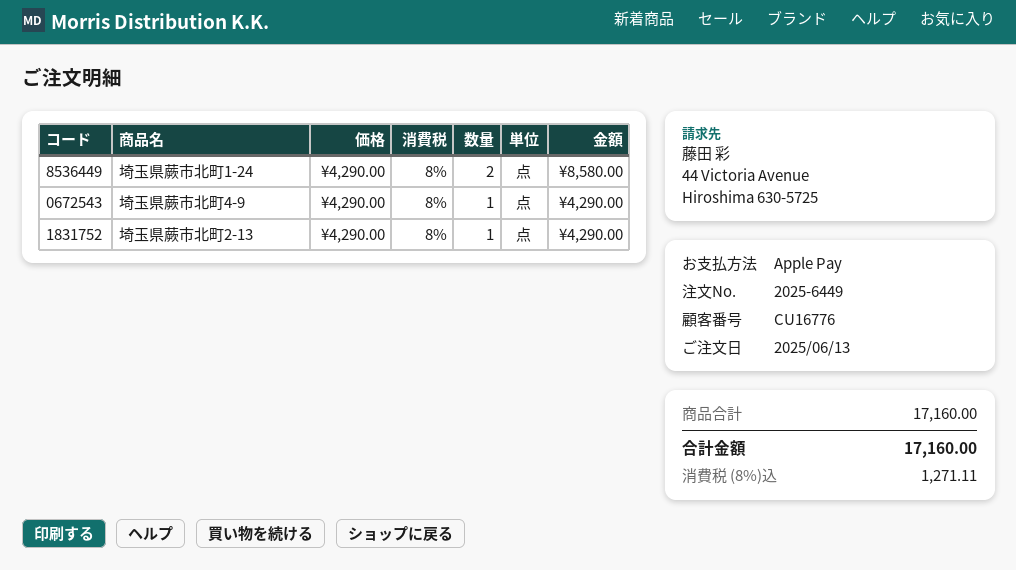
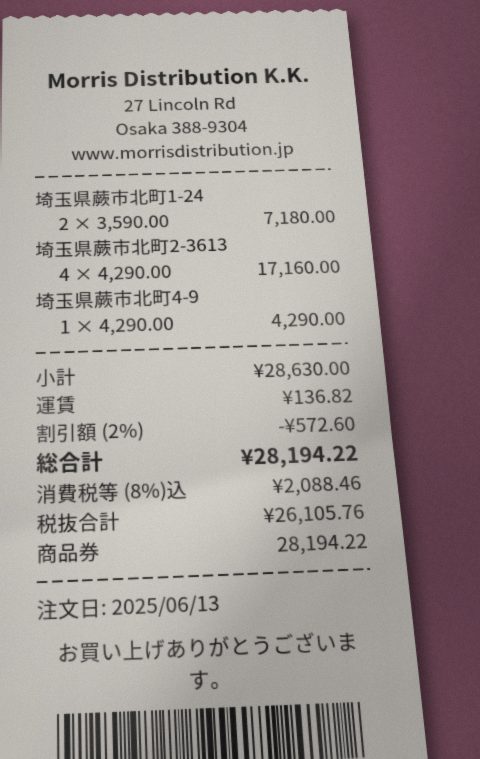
payment method: Apple Pay -> gift card
埼玉県蕨市北町1-24: 2 x 4290.00 = 8580.00 -> 2 x 3590.00 = 7180.00
埼玉県蕨市北町2-13: 1 x 4290.00 = 4290.00 -> none
埼玉県蕨市北町2-3613: none -> 4 x 4290.00 = 17160.00
subtotal: 17160.00 -> 28630.00
discount: none -> 2% = 572.60
shipping: none -> 136.82
tax: 8% = 1271.11 -> 8% = 2088.46
total: 17160.00 -> 28194.22

